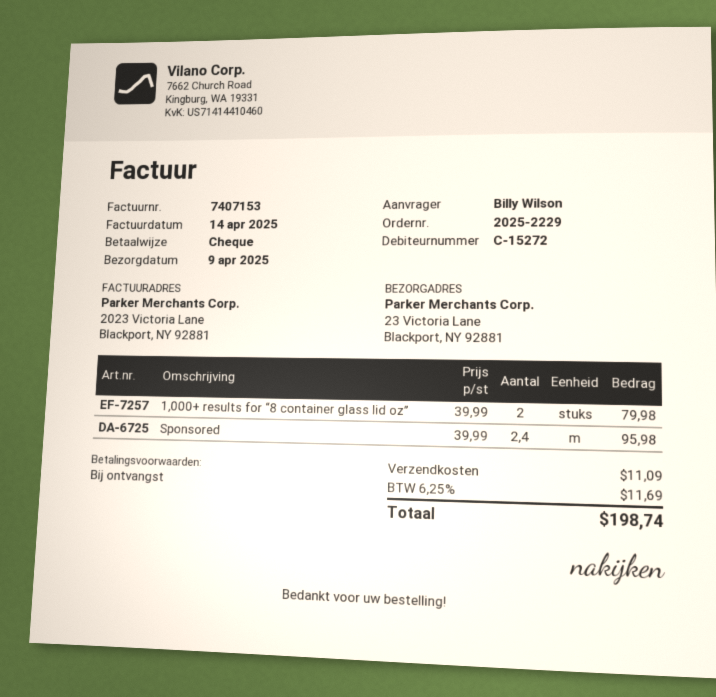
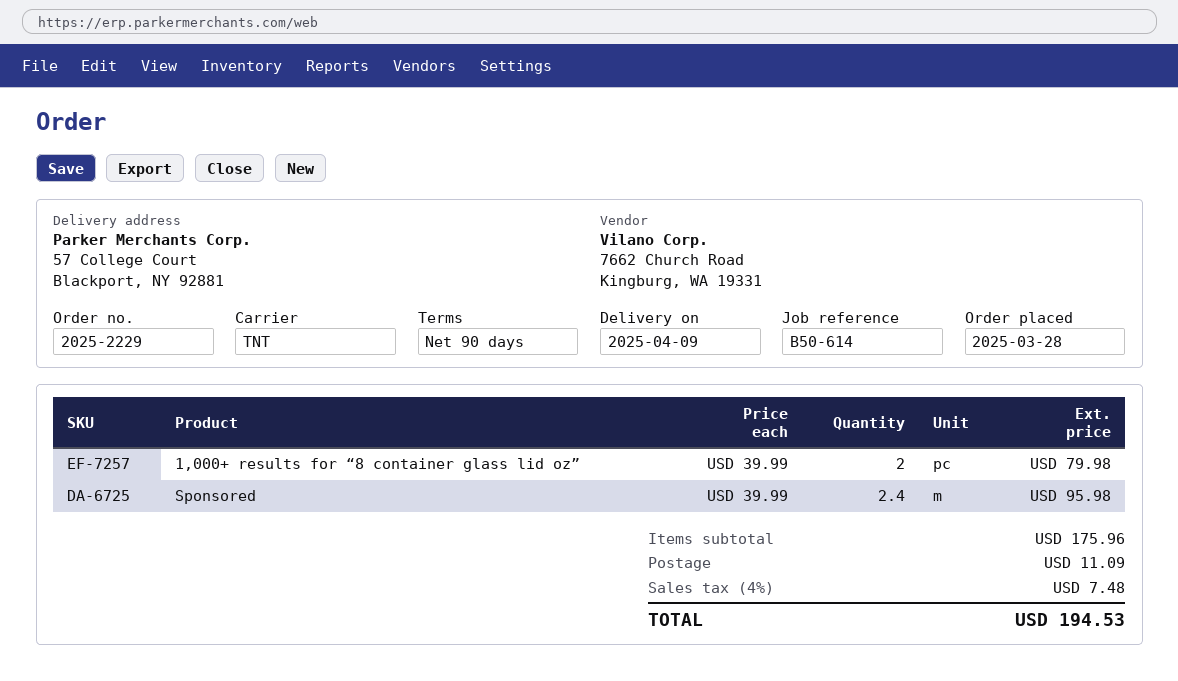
payment terms: on receipt -> 90 days
ship to: 23 Victoria Lane, Blackport, NY 92881 -> 57 College Court, Blackport, NY 92881
tax: 6.25% = 11.69 -> 4% = 7.48
total: 198.74 -> 194.53

